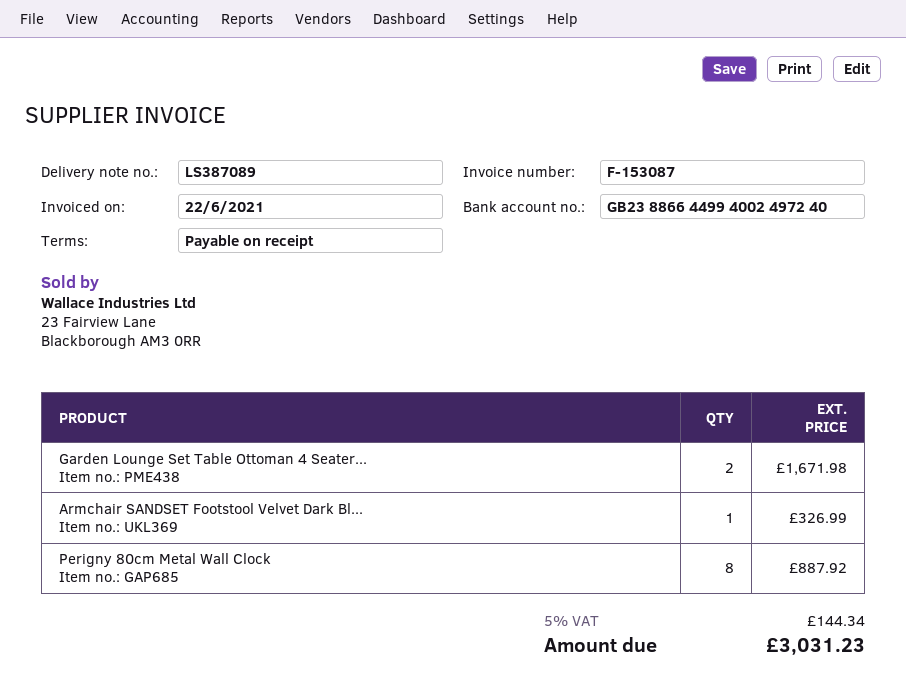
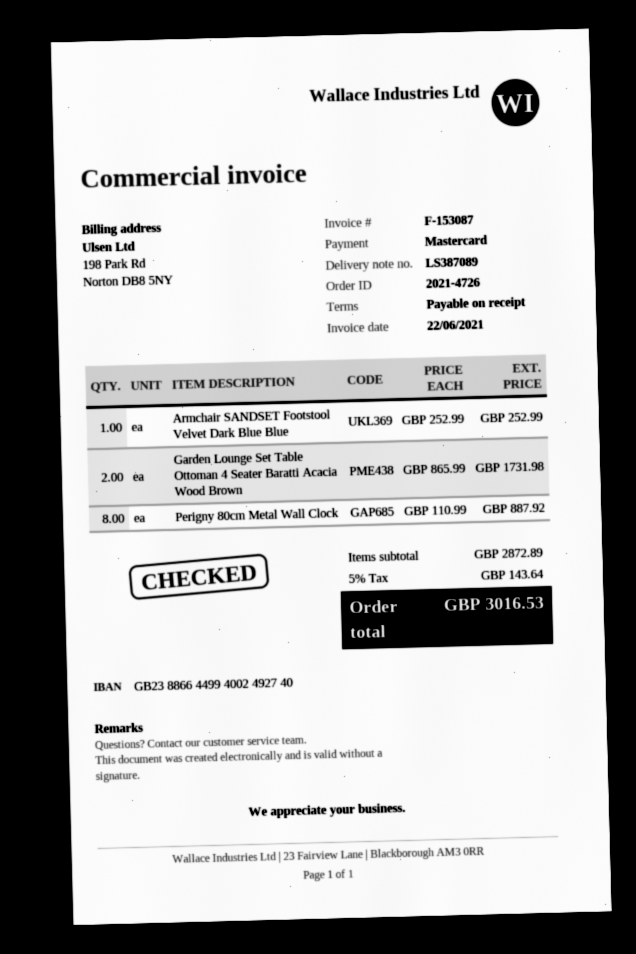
bank account: GB23886644994002497240 -> GB23886644994002492740
Garden Lounge Set Table Ottoman 4 Seater...: 2 for 1671.98 -> 2 for 1731.98
Armchair SANDSET Footstool Velvet Dark Bl...: 1 for 326.99 -> 1 for 252.99
tax: 5% = 144.34 -> 5% = 143.64
total: 3031.23 -> 3016.53

